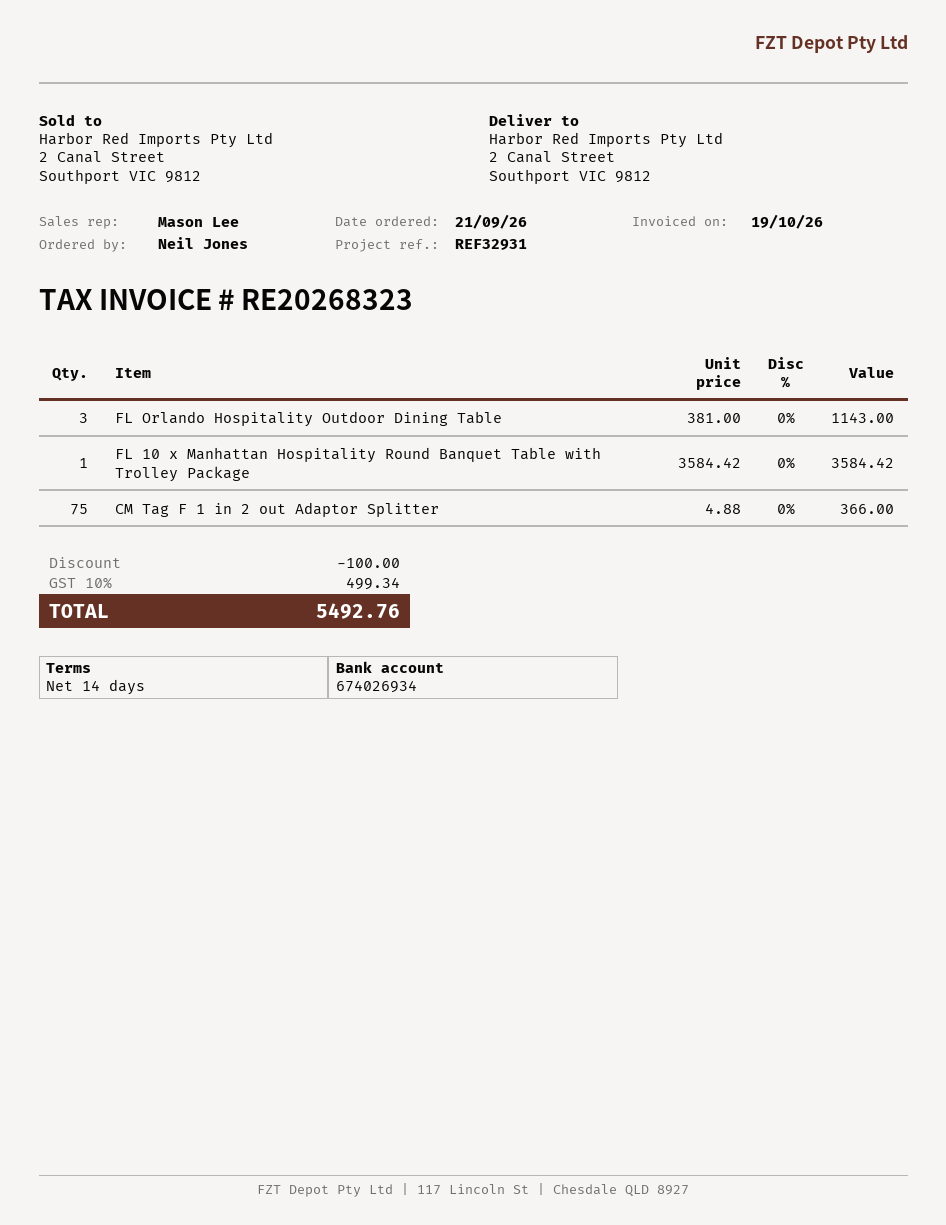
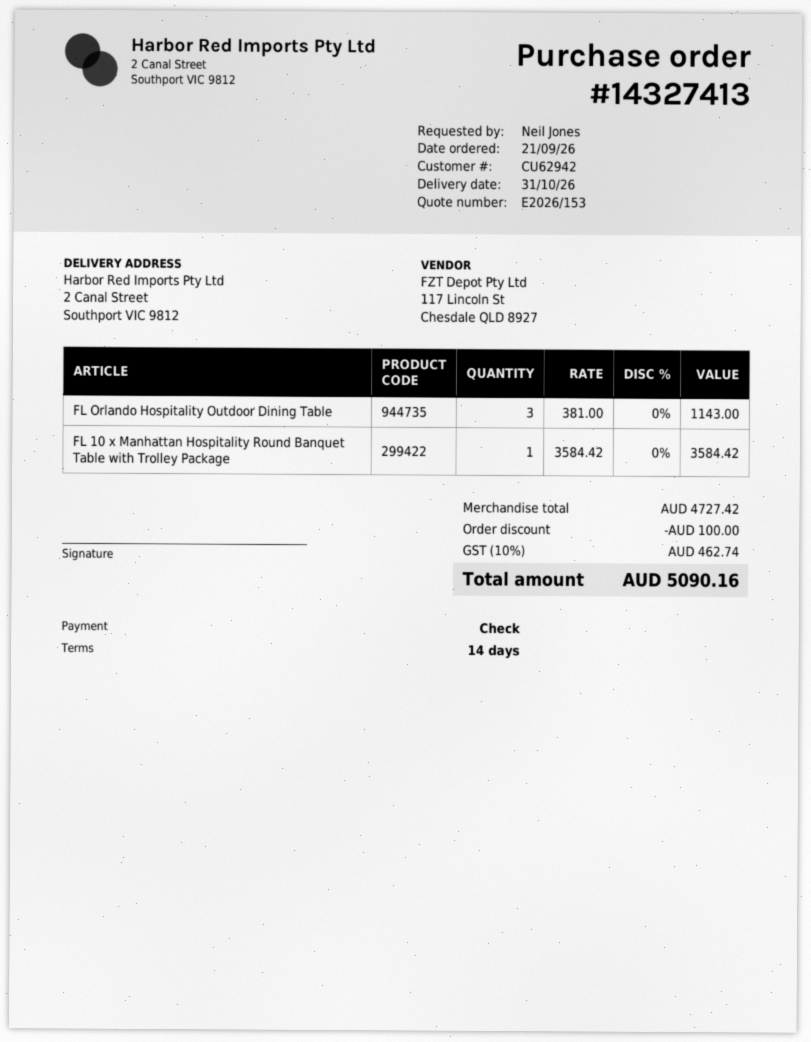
CM Tag F 1 in 2 out Adaptor Splitter: 75 x 4.88 = 366.00 -> none
tax: 10% = 499.34 -> 10% = 462.74
total: 5492.76 -> 5090.16

